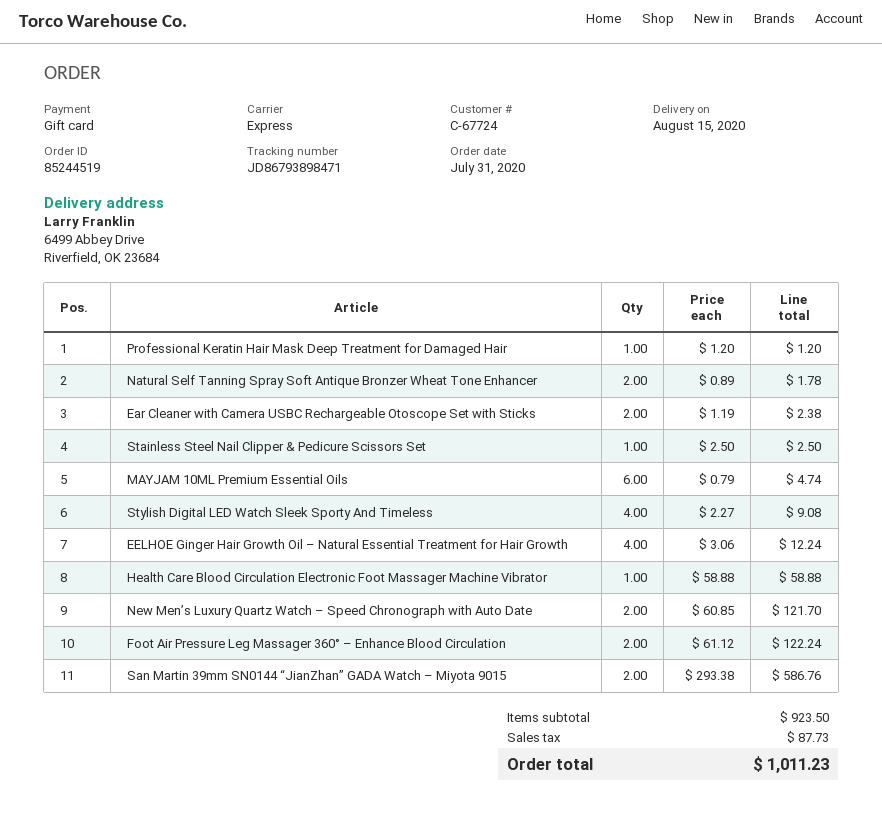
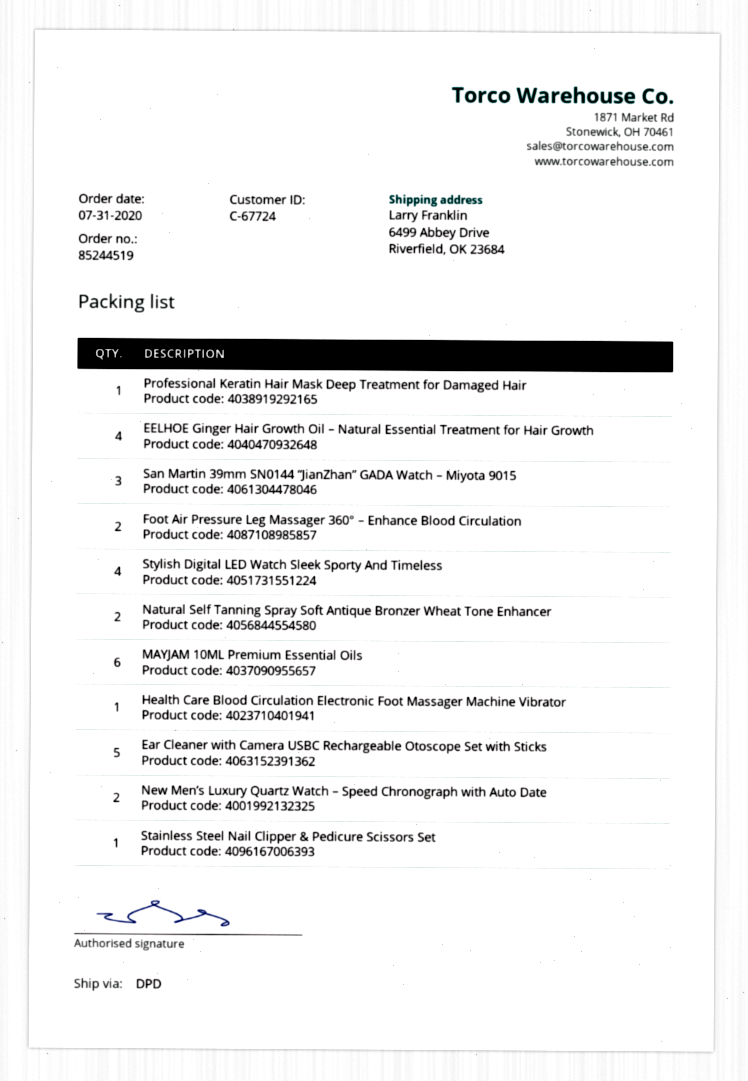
shipping method: express -> DPD
Ear Cleaner with Camera USBC Rechargeable Otoscope Set with Sticks: 2 -> 5
San Martin 39mm SN0144 “JianZhan” GADA Watch – Miyota 9015: 2 -> 3

